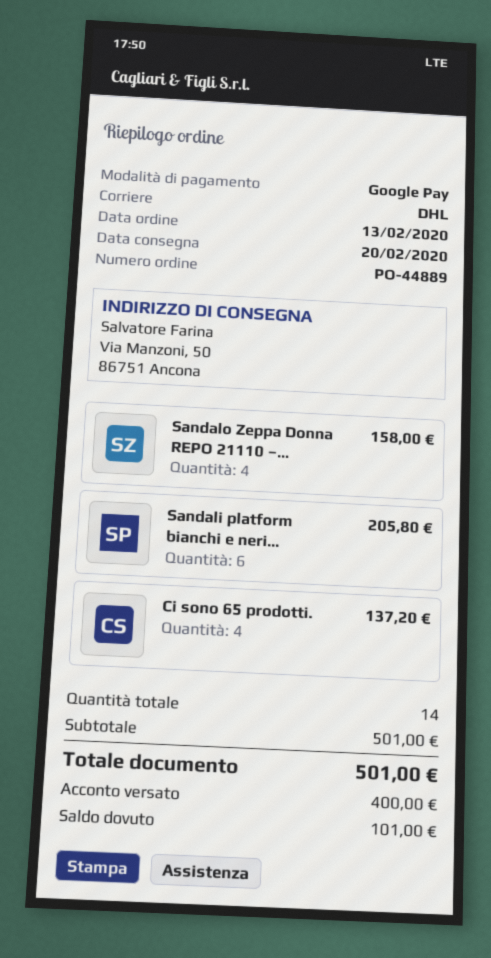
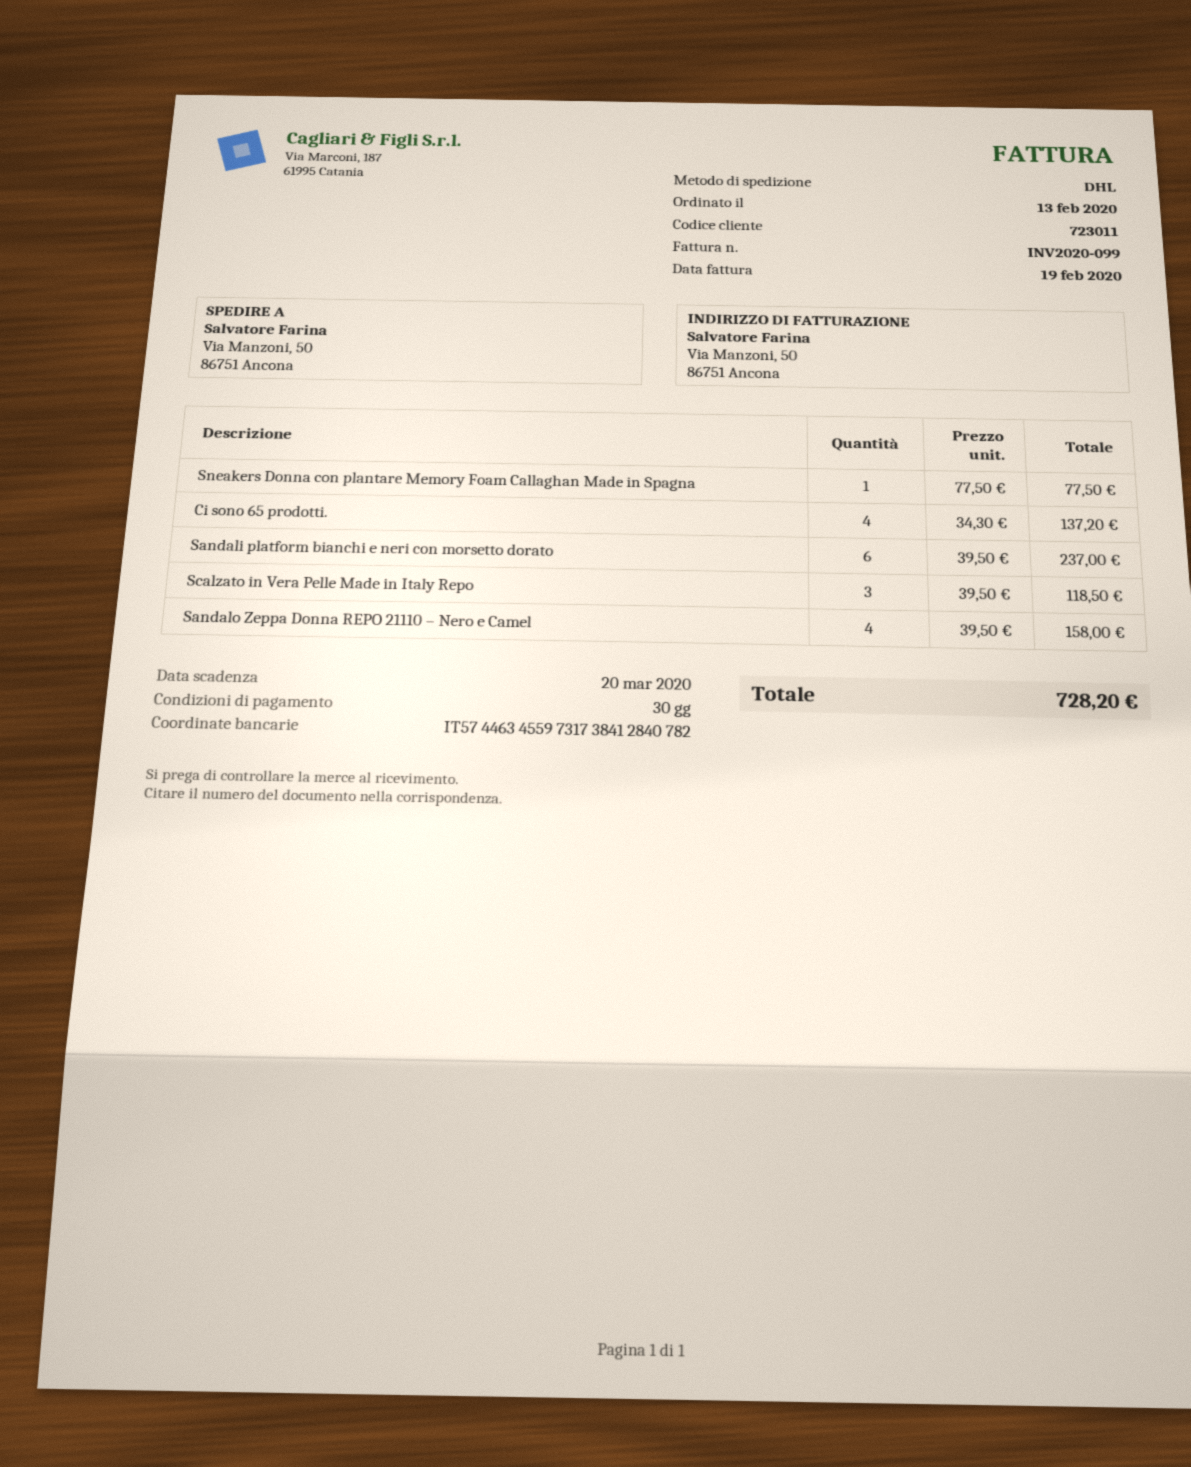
Sandali platform bianchi e neri...: 6 for 205.80 -> 6 for 237.00
Sneakers Donna con plantare Memory Foam Callaghan Made in Spagna: none -> 1 for 77.50
Scalzato in Vera Pelle Made in Italy Repo: none -> 3 for 118.50
total: 501.00 -> 728.20

